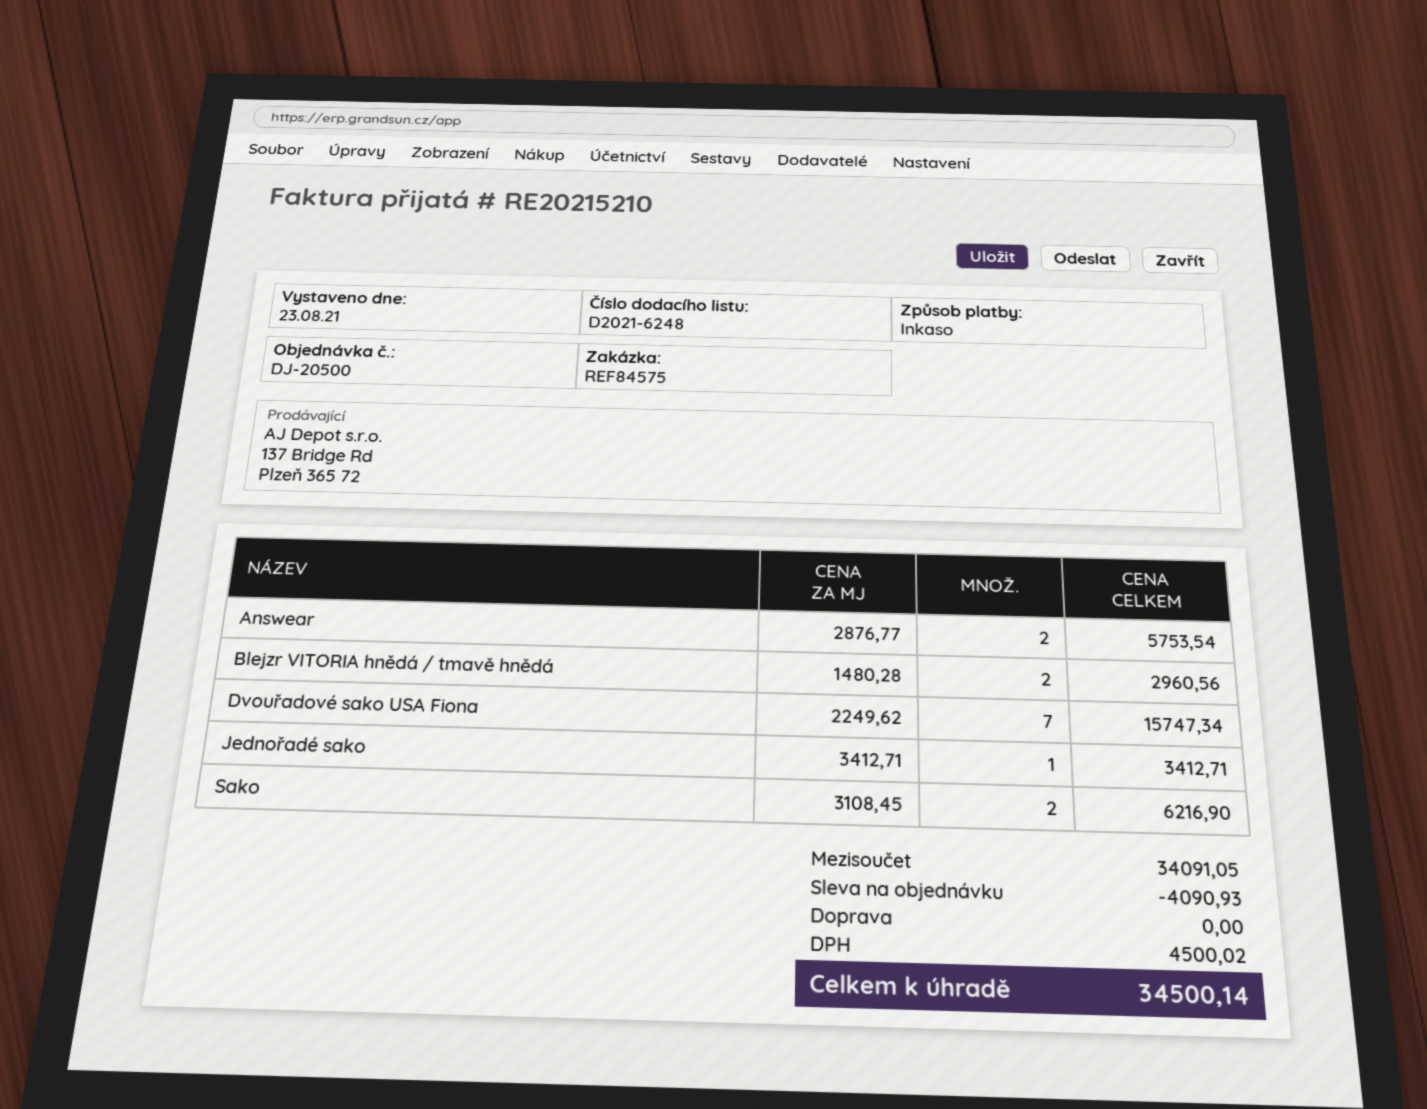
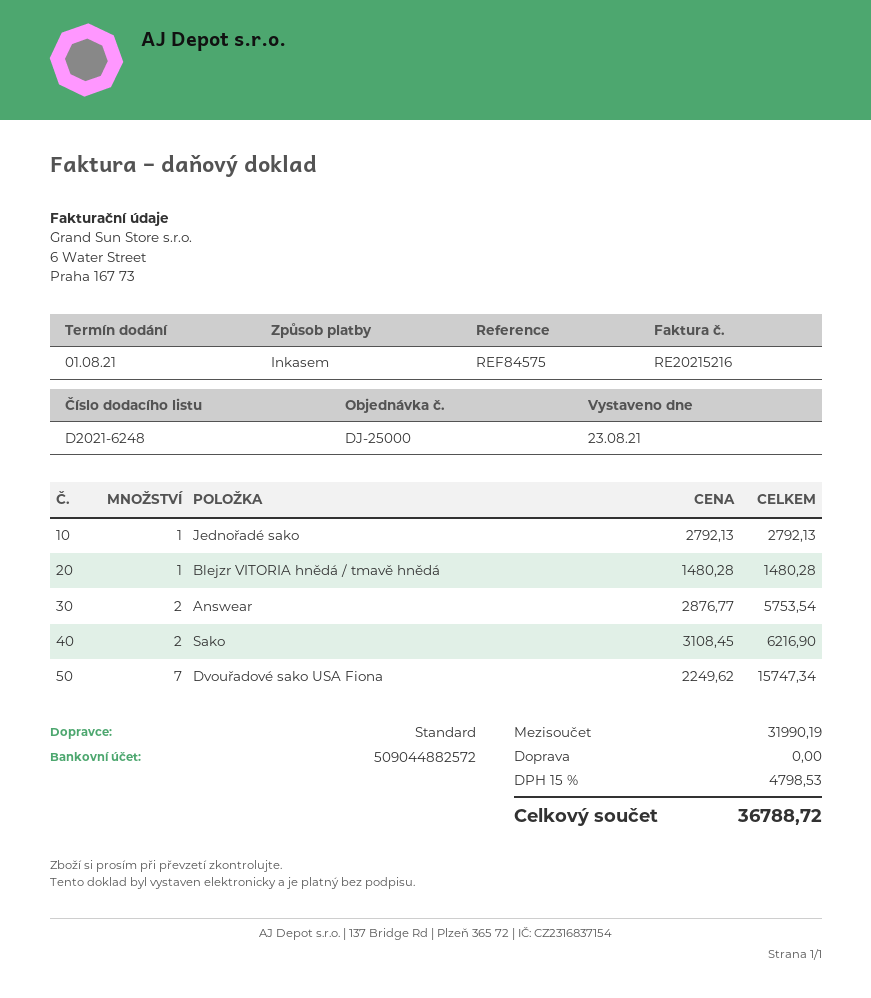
order number: DJ-20500 -> DJ-25000
invoice number: RE20215210 -> RE20215216
Blejzr VITORIA hnědá / tmavě hnědá: 2 x 1480.28 = 2960.56 -> 1 x 1480.28 = 1480.28
Jednořadé sako: 1 x 3412.71 = 3412.71 -> 1 x 2792.13 = 2792.13
subtotal: 34091.05 -> 31990.19
discount: 4090.93 -> none
tax: 4500.02 -> 4798.53
total: 34500.14 -> 36788.72

